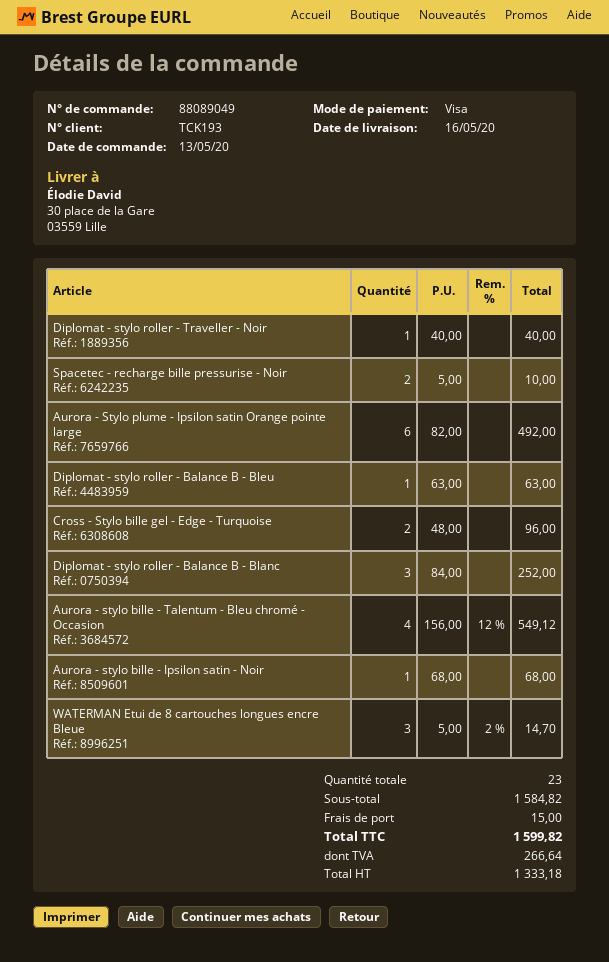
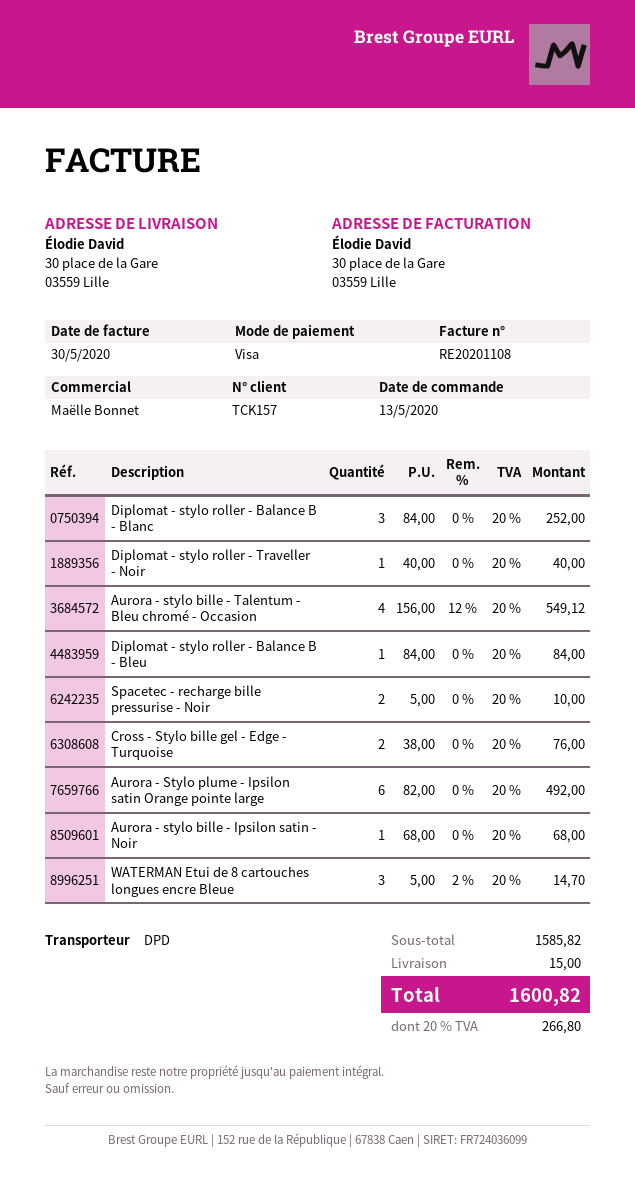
customer number: TCK193 -> TCK157
Diplomat - stylo roller - Balance B - Bleu: 1 x 63.00 = 63.00 -> 1 x 84.00 = 84.00
Cross - Stylo bille gel - Edge - Turquoise: 2 x 48.00 = 96.00 -> 2 x 38.00 = 76.00
subtotal: 1584.82 -> 1585.82
tax: 266.64 -> 266.80
total: 1599.82 -> 1600.82

